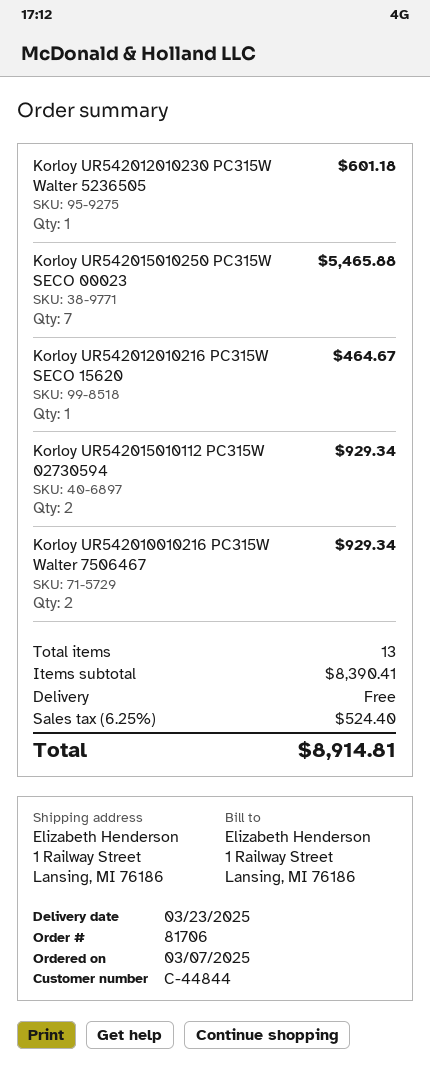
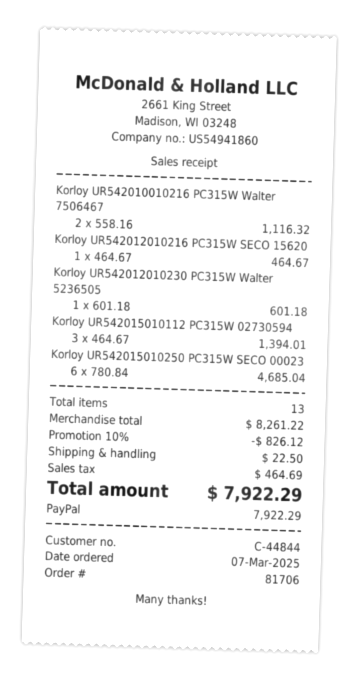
Korloy UR542015010250 PC315W SECO 00023: 7 for 5465.88 -> 6 for 4685.04
Korloy UR542015010112 PC315W 02730594: 2 for 929.34 -> 3 for 1394.01
Korloy UR542010010216 PC315W Walter 7506467: 2 for 929.34 -> 2 for 1116.32
subtotal: 8390.41 -> 8261.22
discount: none -> 10% = 826.12
shipping: 0.00 -> 22.50
tax: 524.40 -> 464.69
total: 8914.81 -> 7922.29

